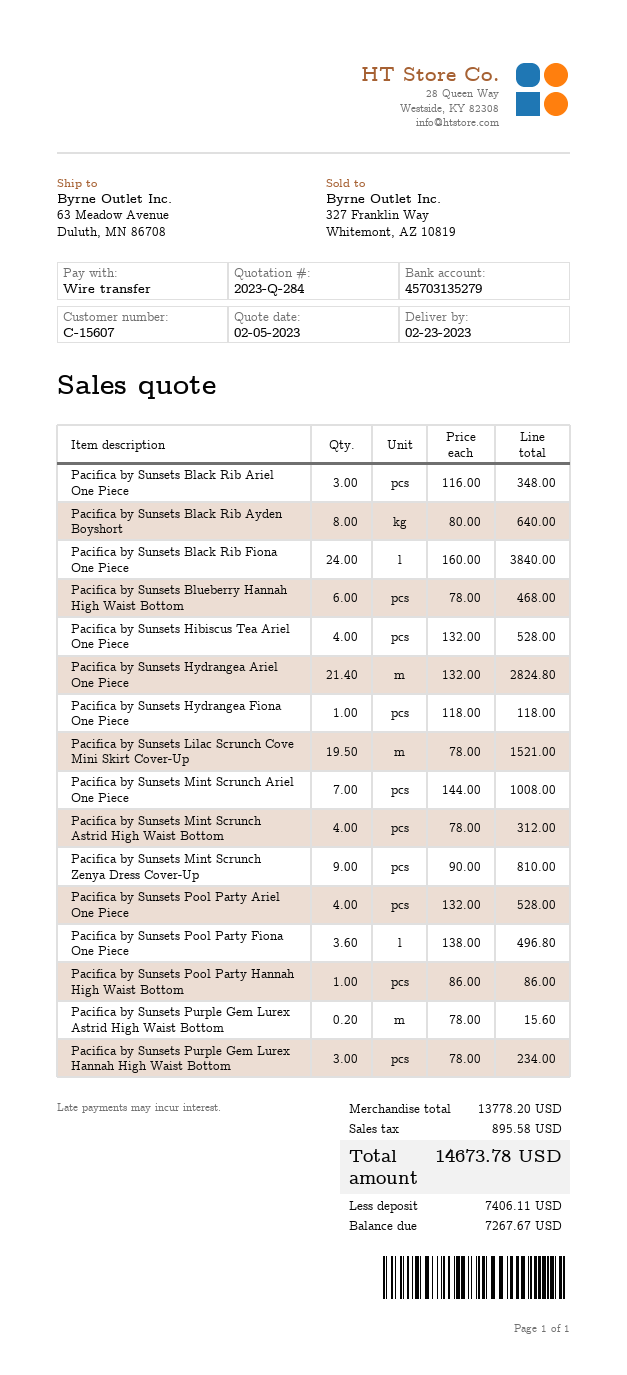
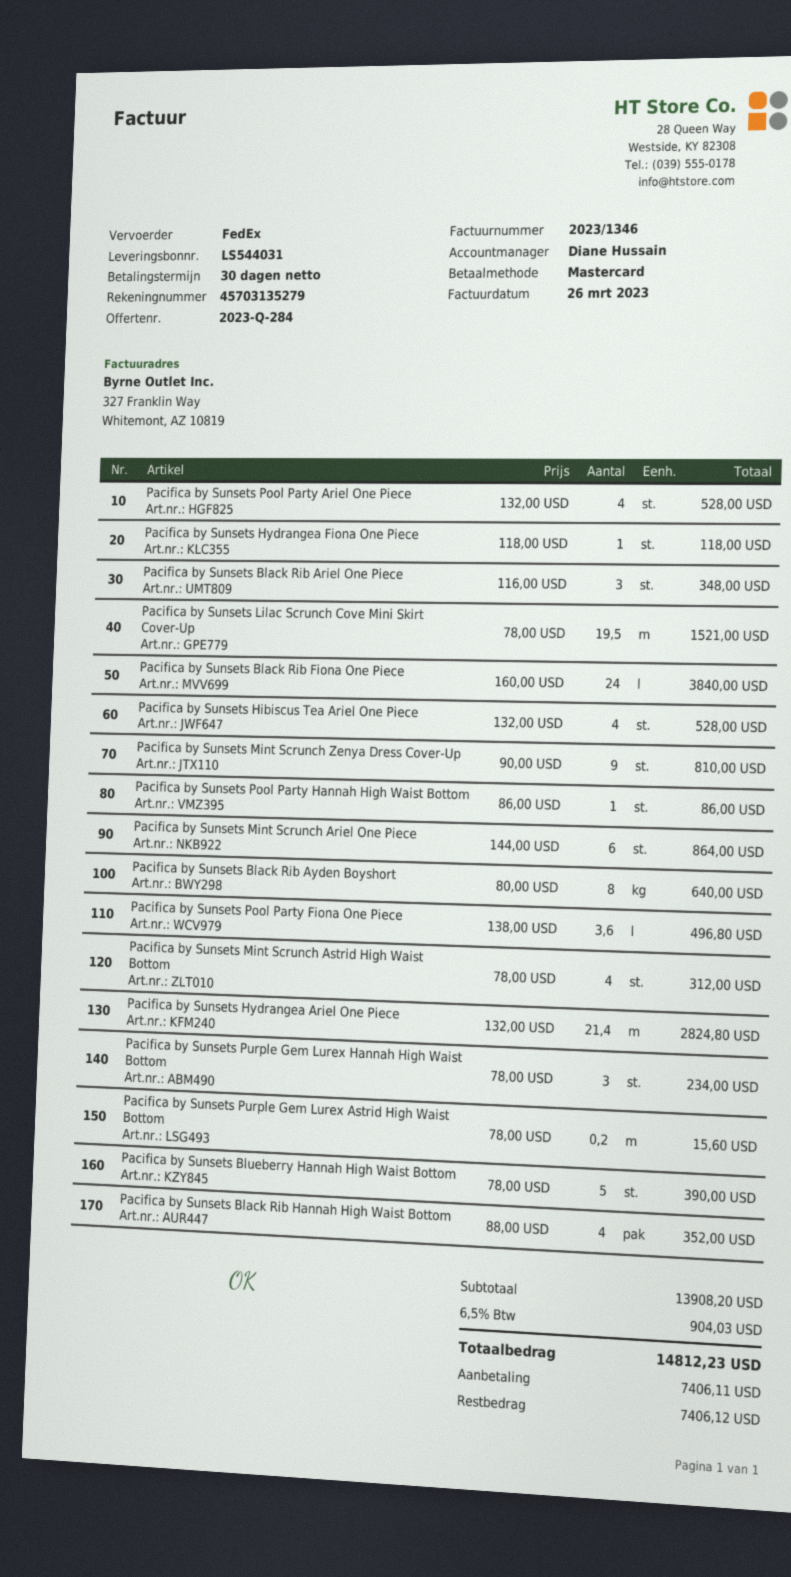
payment method: bank transfer -> Mastercard
Pacifica by Sunsets Blueberry Hannah High Waist Bottom: 6 x 78.00 = 468.00 -> 5 x 78.00 = 390.00
Pacifica by Sunsets Mint Scrunch Ariel One Piece: 7 x 144.00 = 1008.00 -> 6 x 144.00 = 864.00
Pacifica by Sunsets Black Rib Hannah High Waist Bottom: none -> 4 x 88.00 = 352.00
subtotal: 13778.20 -> 13908.20
tax: 895.58 -> 904.03
total: 14673.78 -> 14812.23
balance: 7267.67 -> 7406.12

